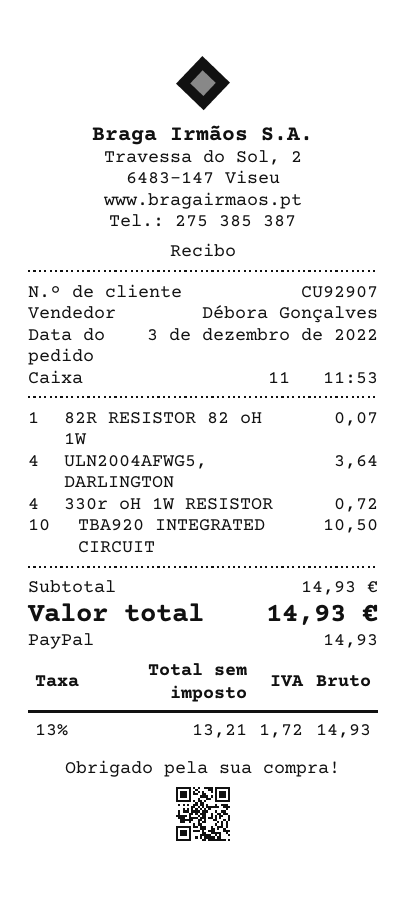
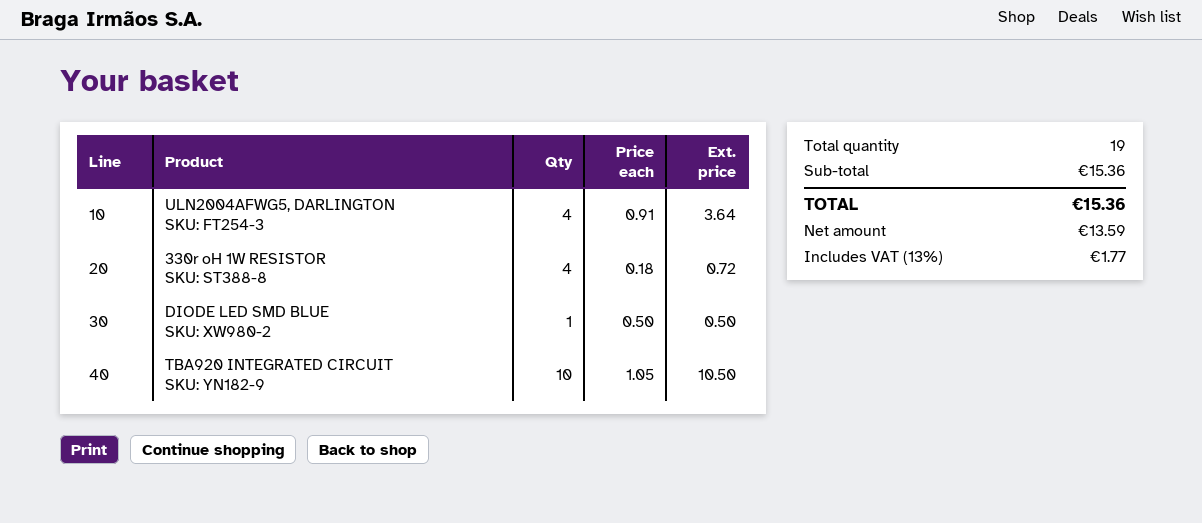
82R RESISTOR 82 oH 1W: 1 for 0.07 -> none
DIODE LED SMD BLUE: none -> 1 for 0.50
subtotal: 14.93 -> 15.36
net: 13.21 -> 13.59
tax: 13% = 1.72 -> 13% = 1.77
total: 14.93 -> 15.36

